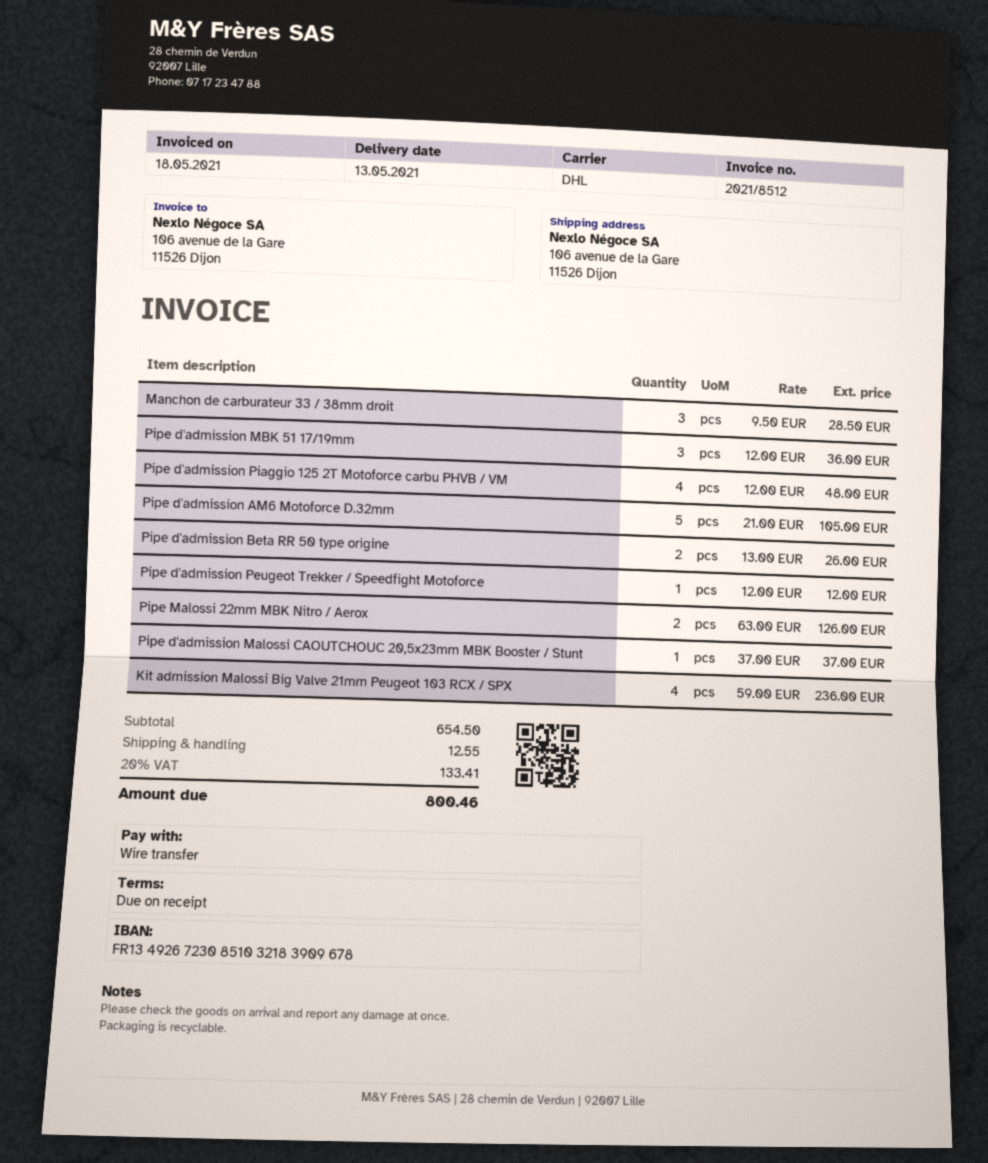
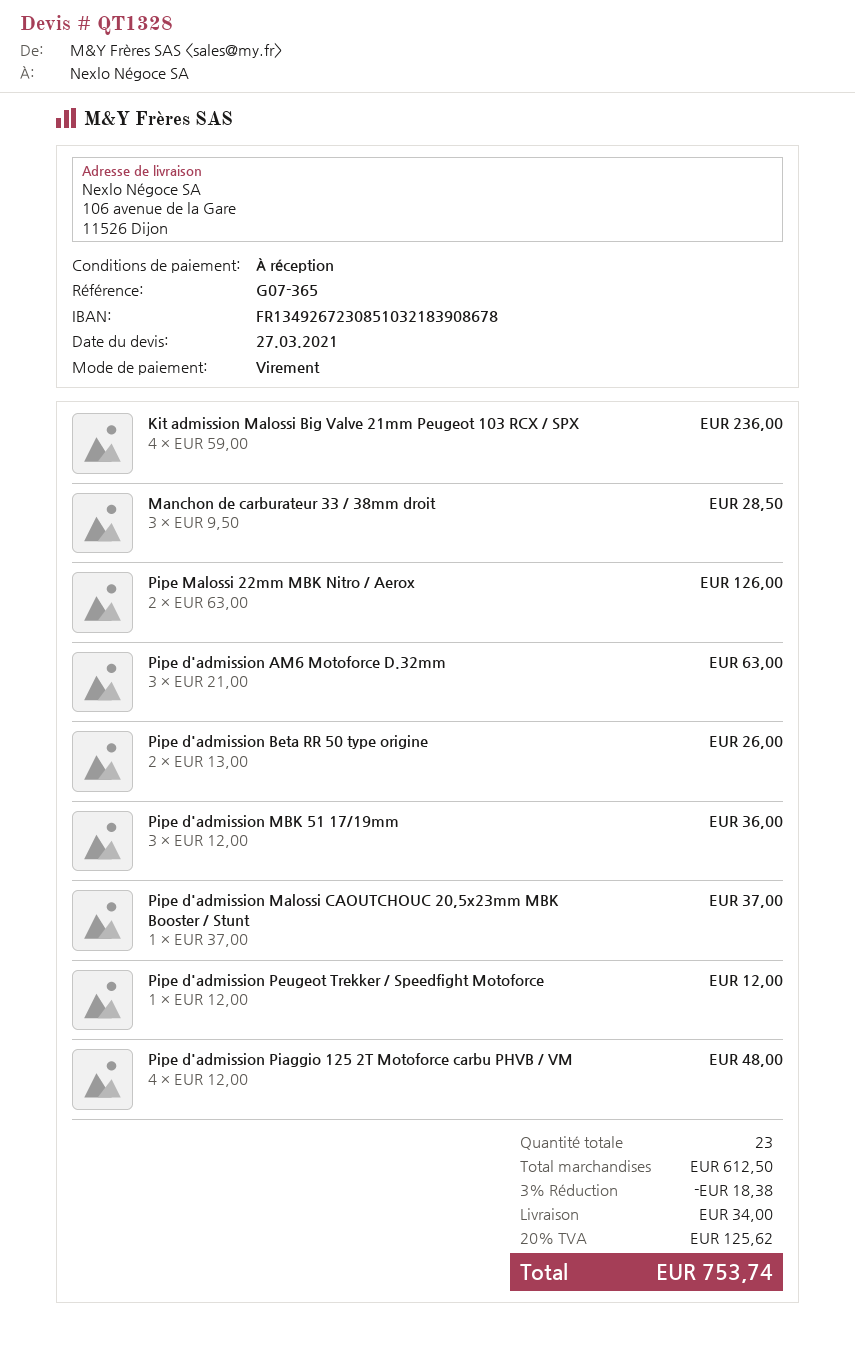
bank account: FR1349267230851032183909678 -> FR1349267230851032183908678
Pipe d'admission AM6 Motoforce D.32mm: 5 x 21.00 = 105.00 -> 3 x 21.00 = 63.00
subtotal: 654.50 -> 612.50
discount: none -> 3% = 18.38
shipping: 12.55 -> 34.00
tax: 20% = 133.41 -> 20% = 125.62
total: 800.46 -> 753.74

